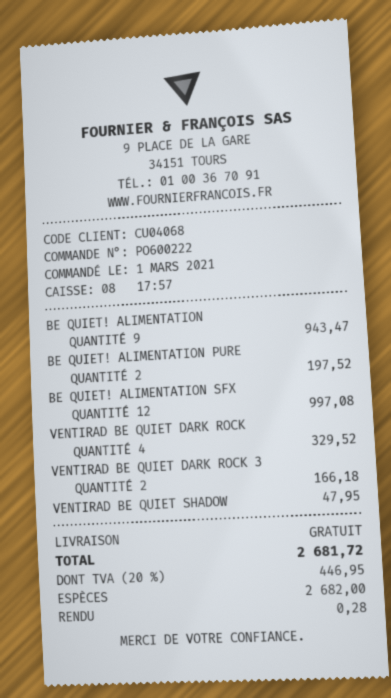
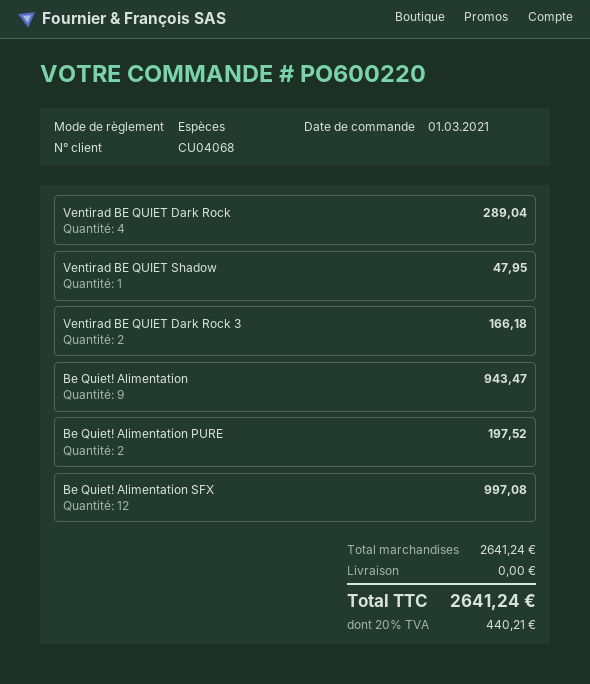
order number: PO600222 -> PO600220
VENTIRAD BE QUIET DARK ROCK: 4 for 329.52 -> 4 for 289.04
tax: 20% = 446.95 -> 20% = 440.21
total: 2681.72 -> 2641.24

